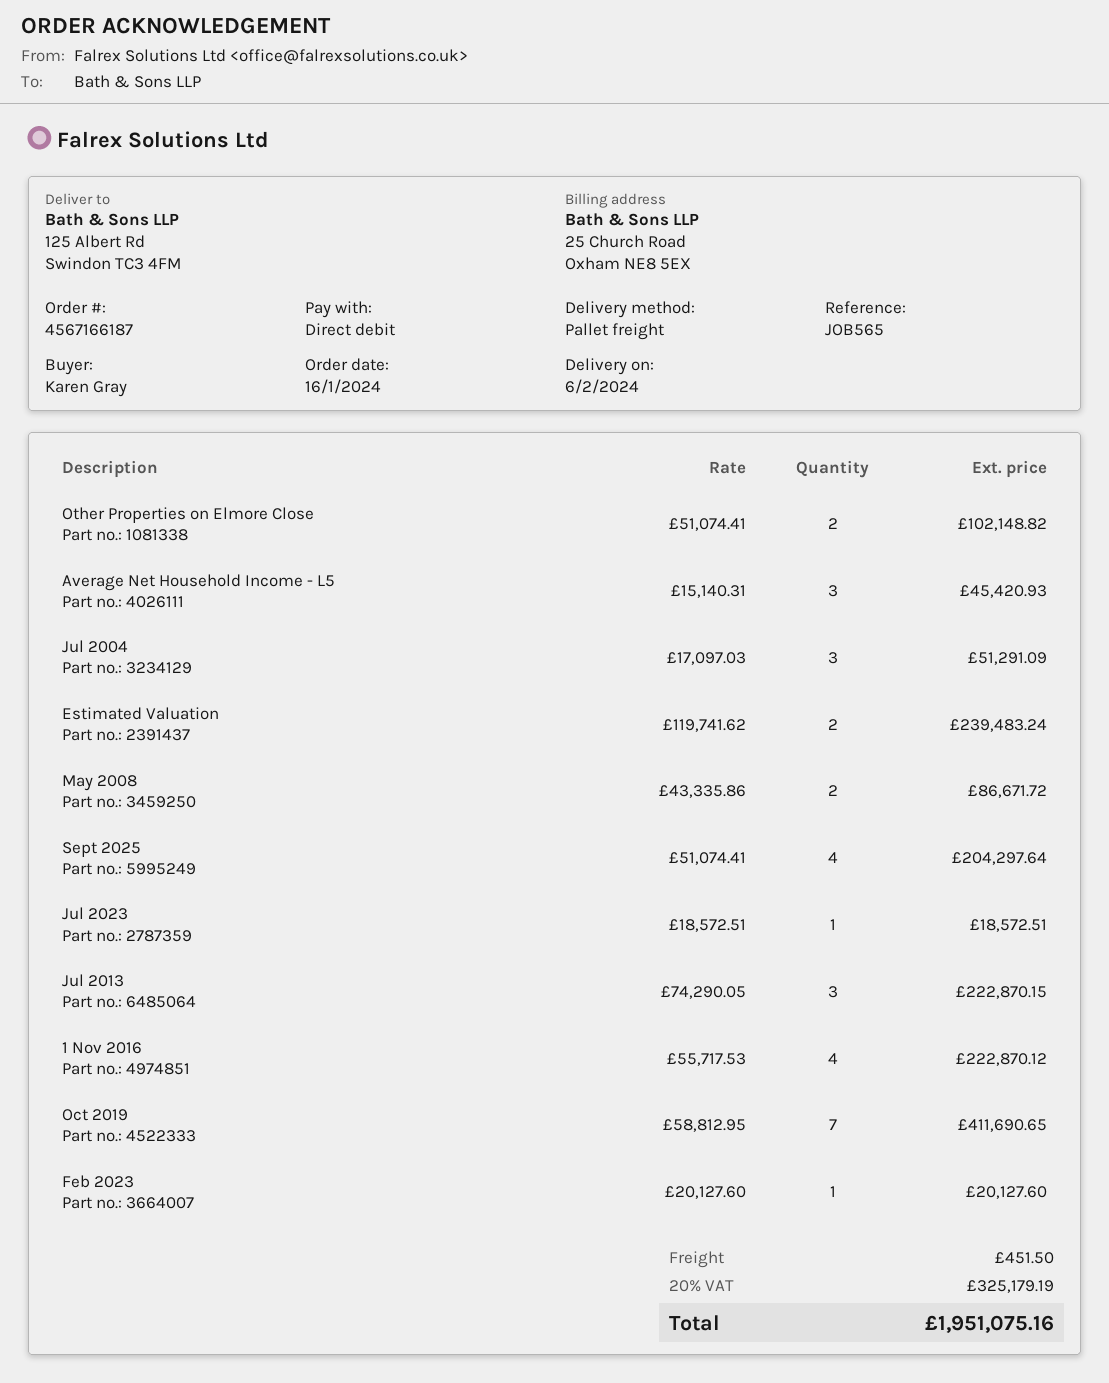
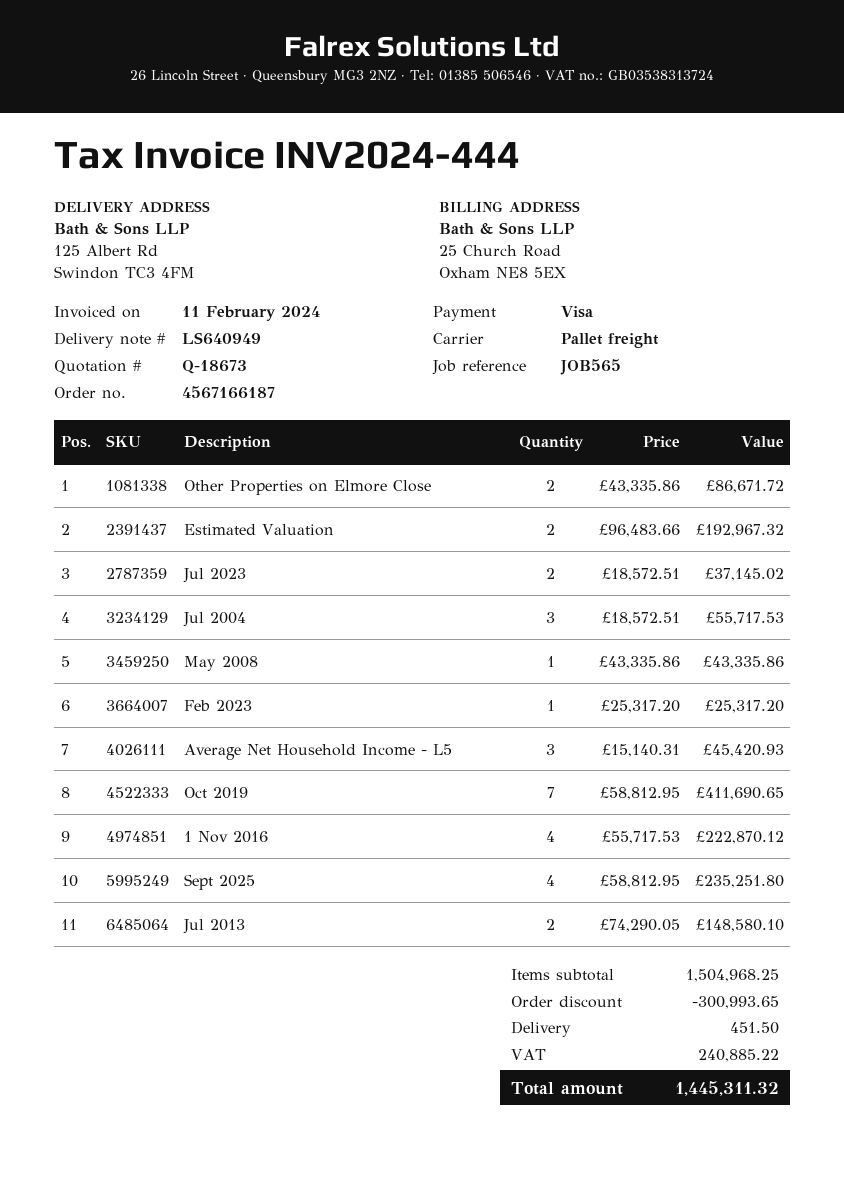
payment method: direct debit -> Visa
Other Properties on Elmore Close: 2 x 51074.41 = 102148.82 -> 2 x 43335.86 = 86671.72
Jul 2004: 3 x 17097.03 = 51291.09 -> 3 x 18572.51 = 55717.53
Estimated Valuation: 2 x 119741.62 = 239483.24 -> 2 x 96483.66 = 192967.32
May 2008: 2 x 43335.86 = 86671.72 -> 1 x 43335.86 = 43335.86
Sept 2025: 4 x 51074.41 = 204297.64 -> 4 x 58812.95 = 235251.80
Jul 2023: 1 x 18572.51 = 18572.51 -> 2 x 18572.51 = 37145.02
Jul 2013: 3 x 74290.05 = 222870.15 -> 2 x 74290.05 = 148580.10
Feb 2023: 1 x 20127.60 = 20127.60 -> 1 x 25317.20 = 25317.20
discount: none -> 300993.65
tax: 325179.19 -> 240885.22
total: 1951075.16 -> 1445311.32

